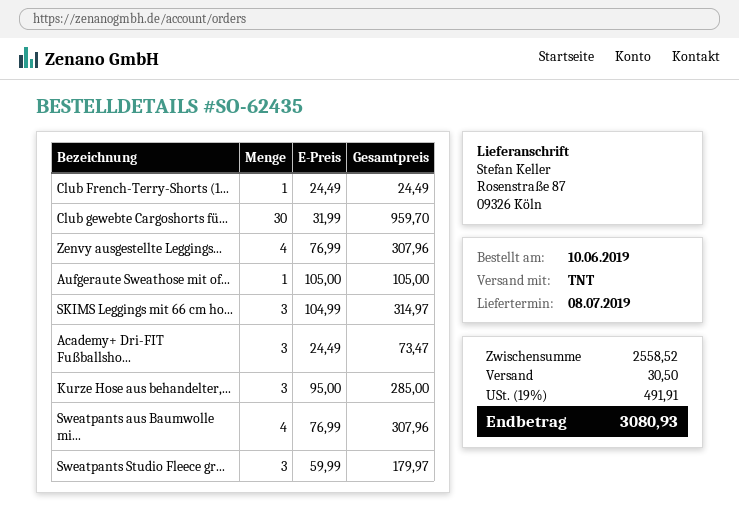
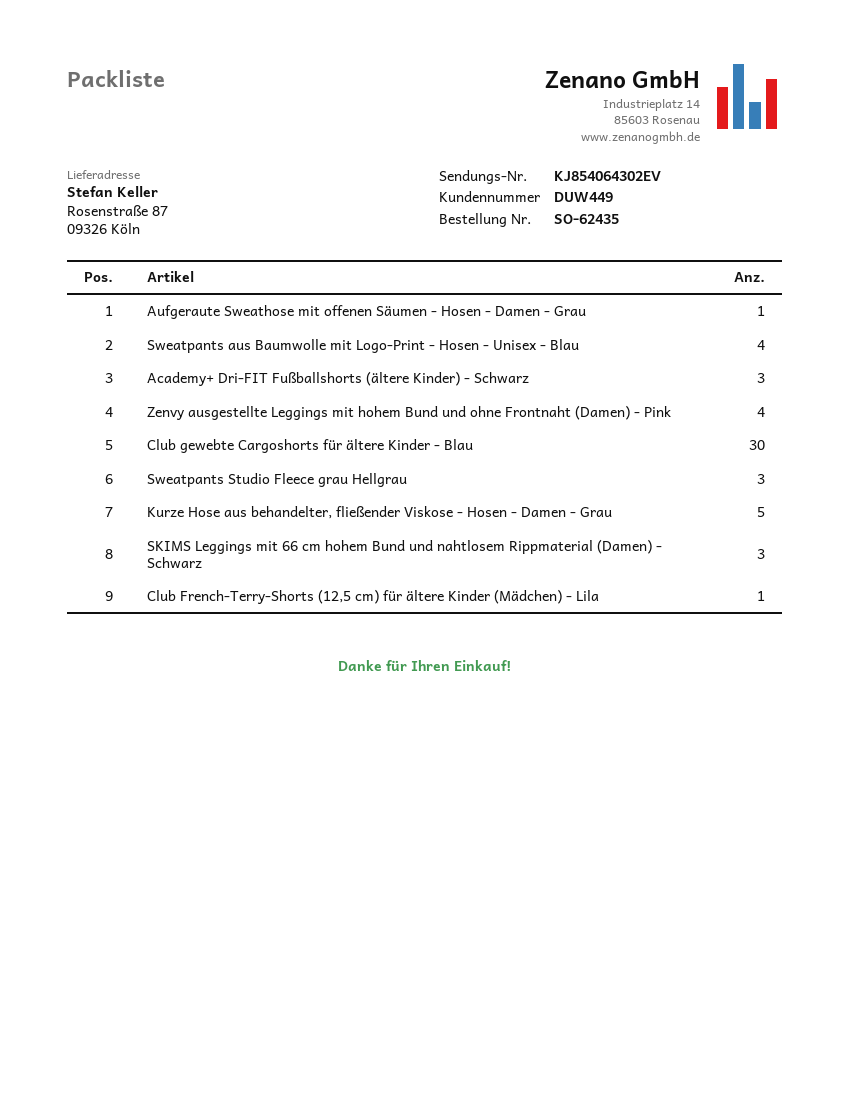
Kurze Hose aus behandelter,...: 3 -> 5

